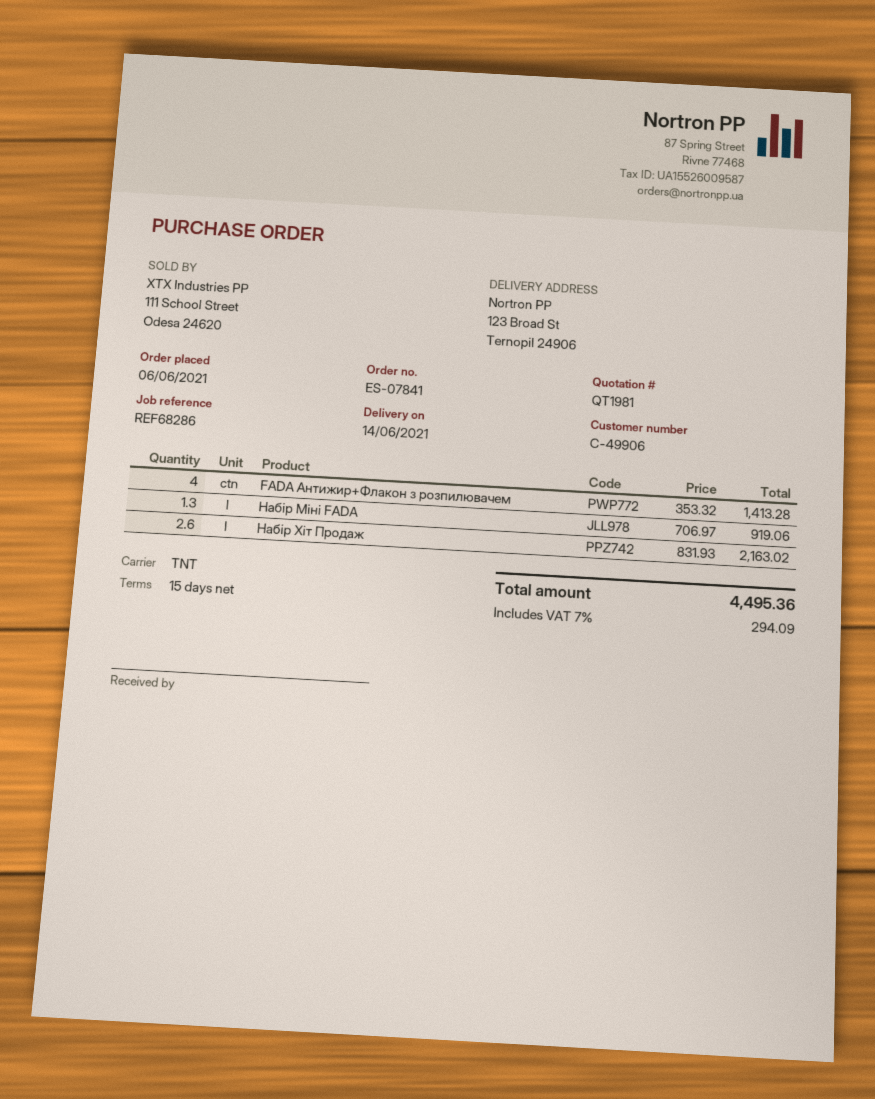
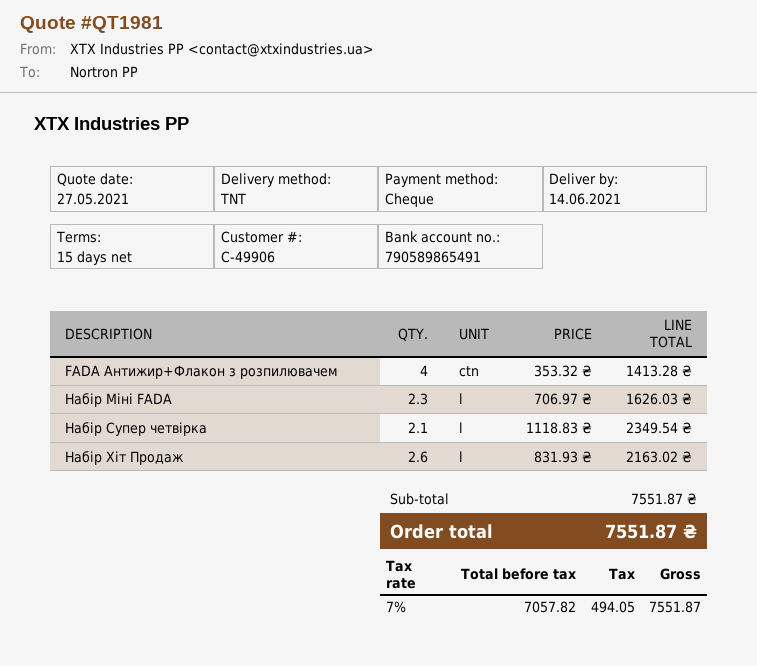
Набір Міні FADA: 1.3 x 706.97 = 919.06 -> 2.3 x 706.97 = 1626.03
Набір Супер четвірка: none -> 2.1 x 1118.83 = 2349.54
tax: 7% = 294.09 -> 7% = 494.05
total: 4495.36 -> 7551.87

